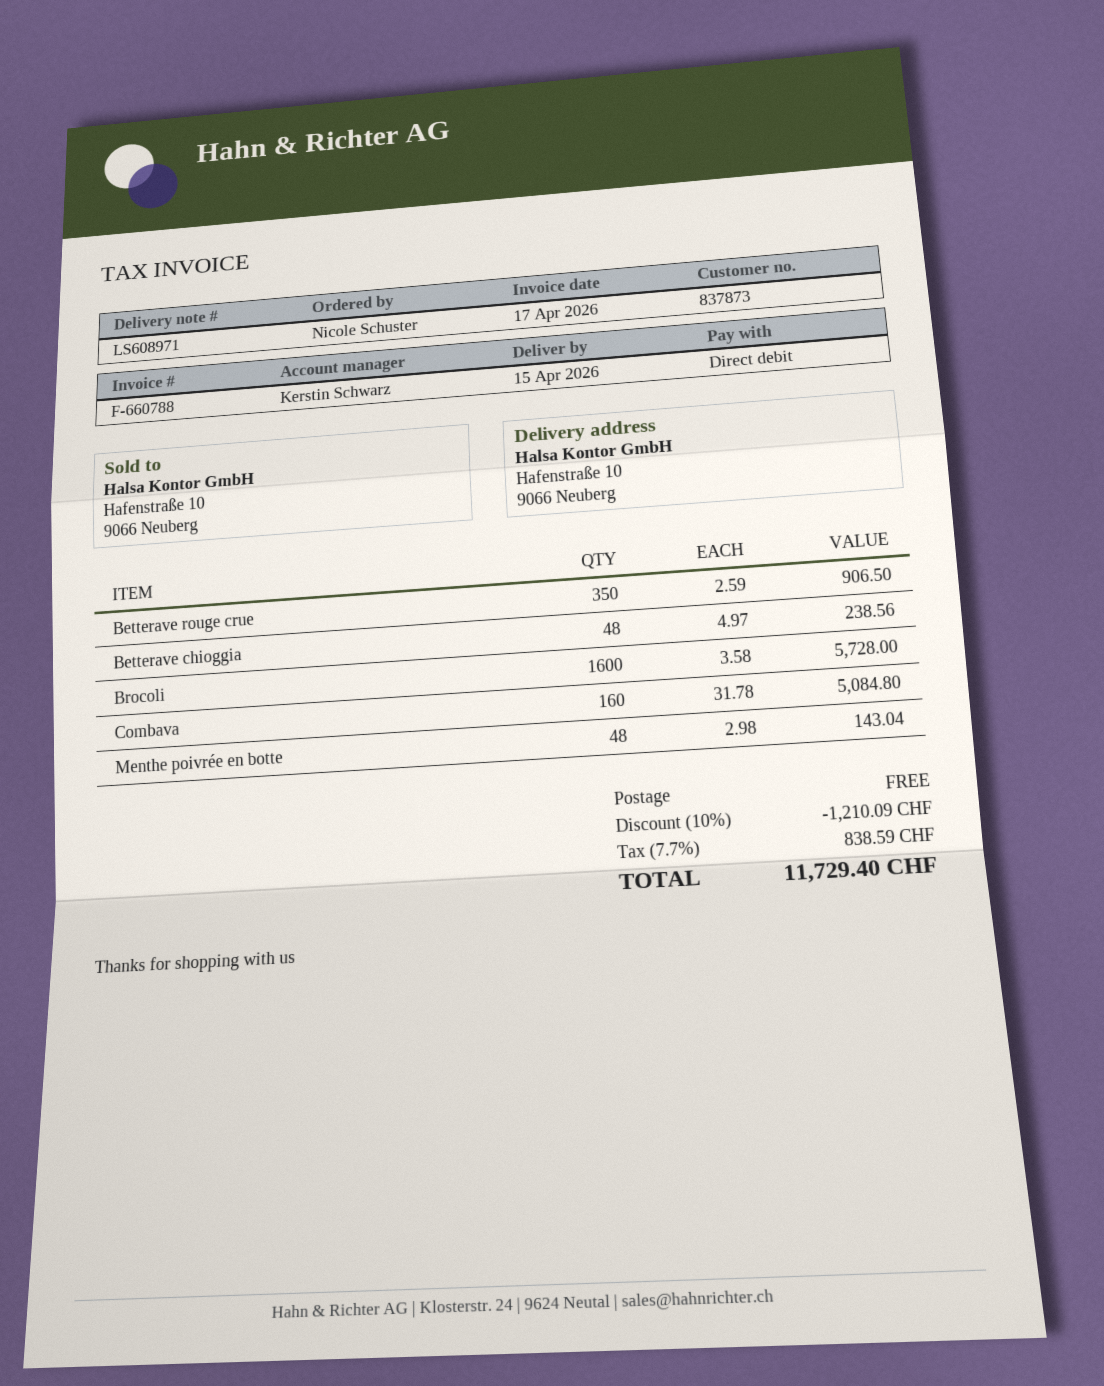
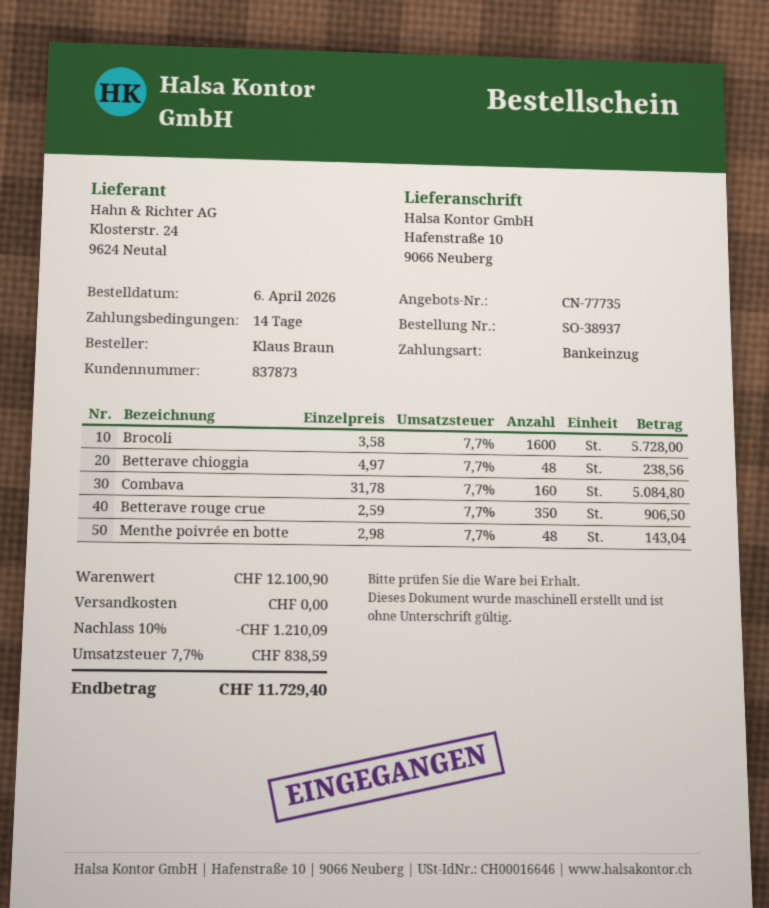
ordered by: Nicole Schuster -> Klaus Braun

